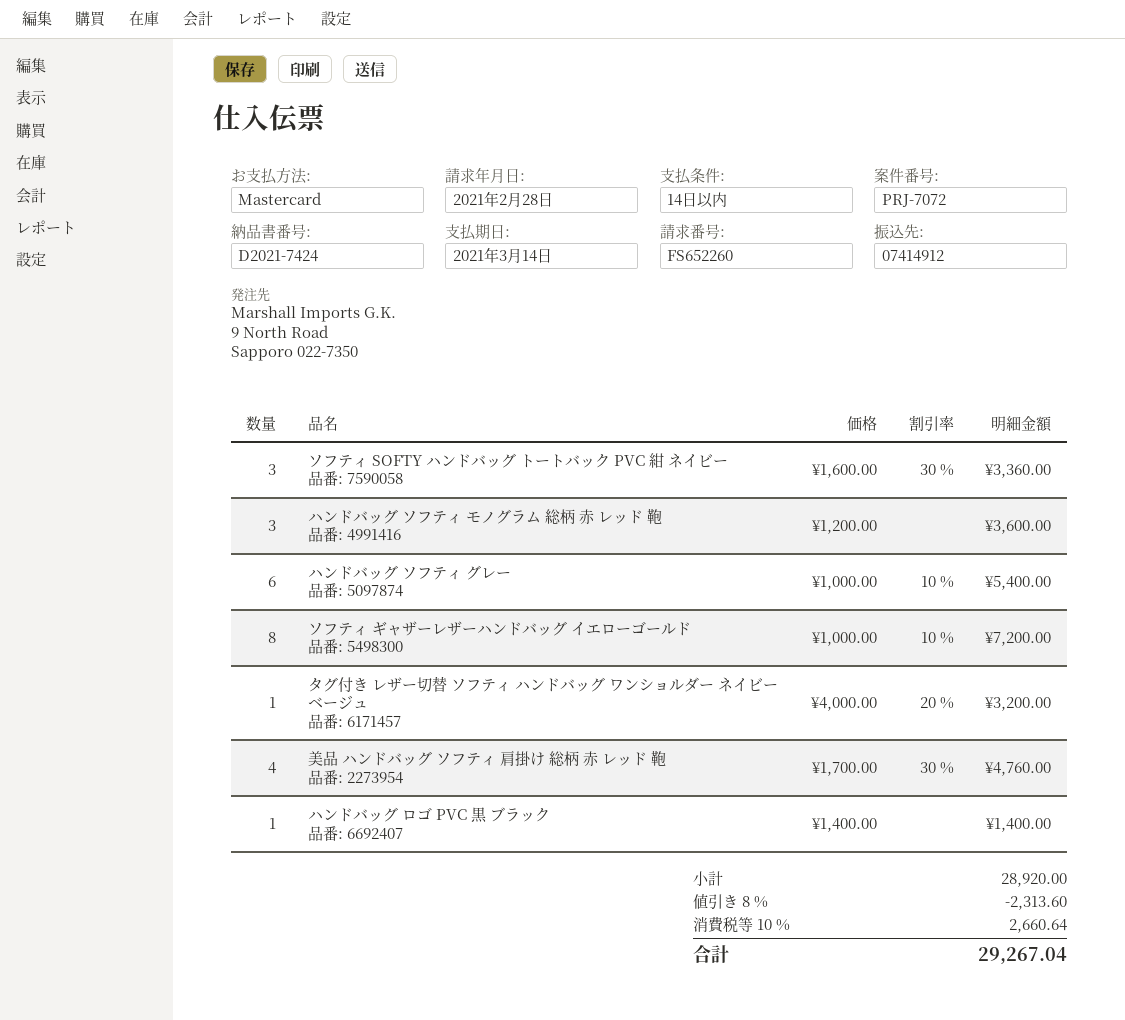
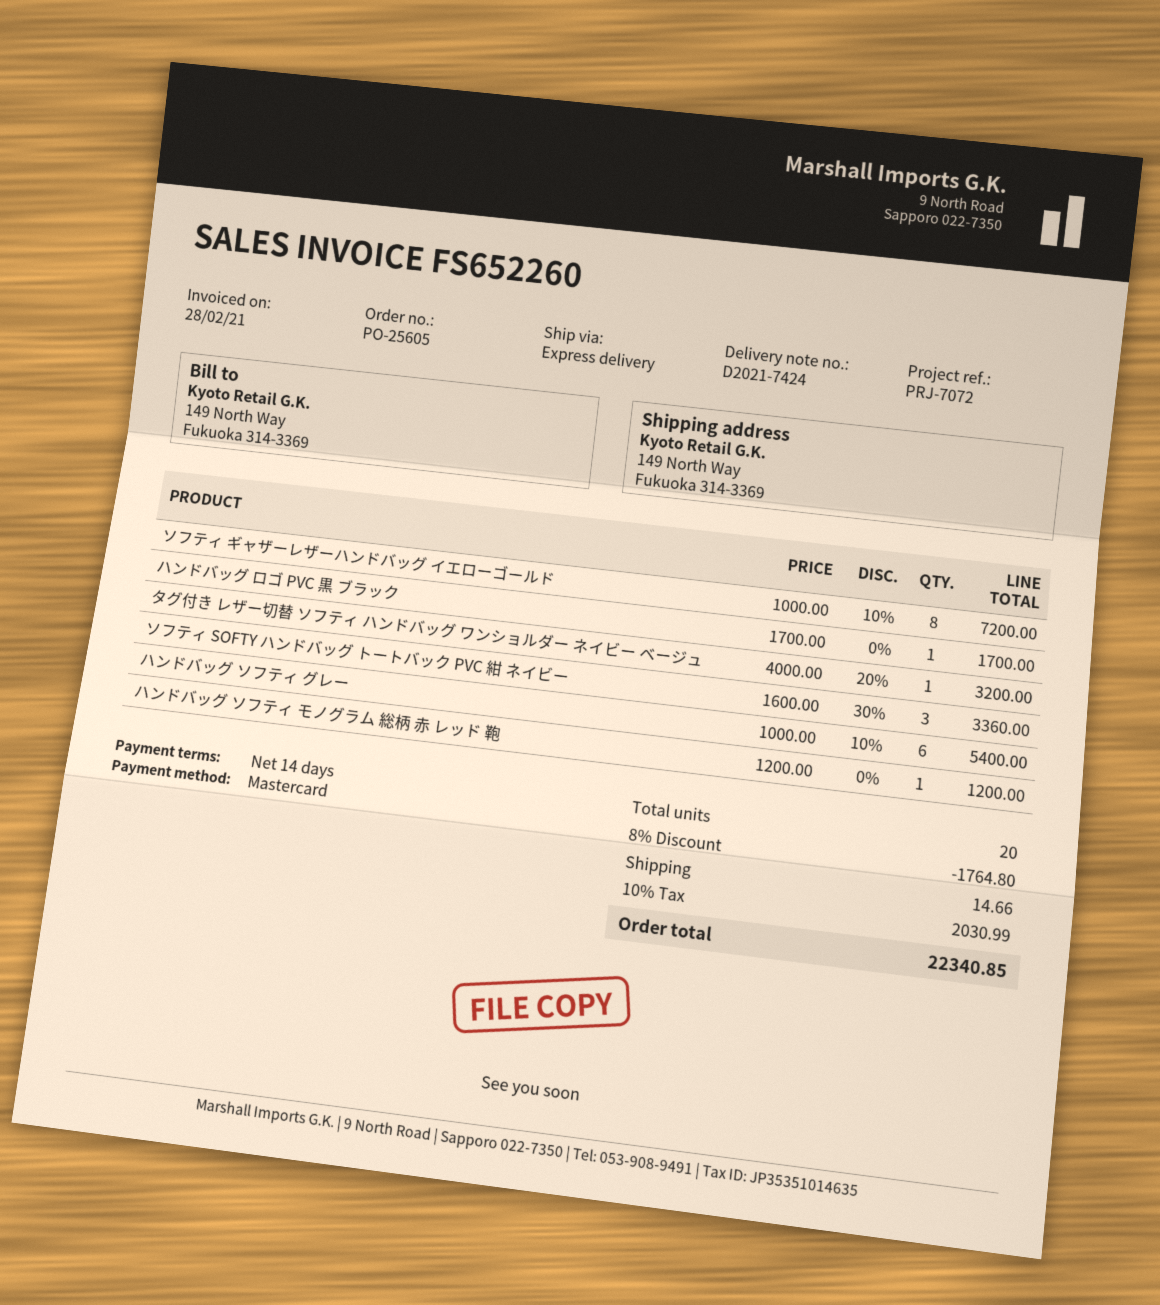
ハンドバッグ ソフティ モノグラム 総柄 赤 レッド 鞄: 3 x 1200.00 = 3600.00 -> 1 x 1200.00 = 1200.00
美品 ハンドバッグ ソフティ 肩掛け 総柄 赤 レッド 鞄: 4 x 1700.00 - 30% = 4760.00 -> none
ハンドバッグ ロゴ PVC 黒 ブラック: 1 x 1400.00 = 1400.00 -> 1 x 1700.00 = 1700.00
discount: 8% = 2313.60 -> 8% = 1764.80
shipping: none -> 14.66
tax: 10% = 2660.64 -> 10% = 2030.99
total: 29267.04 -> 22340.85

